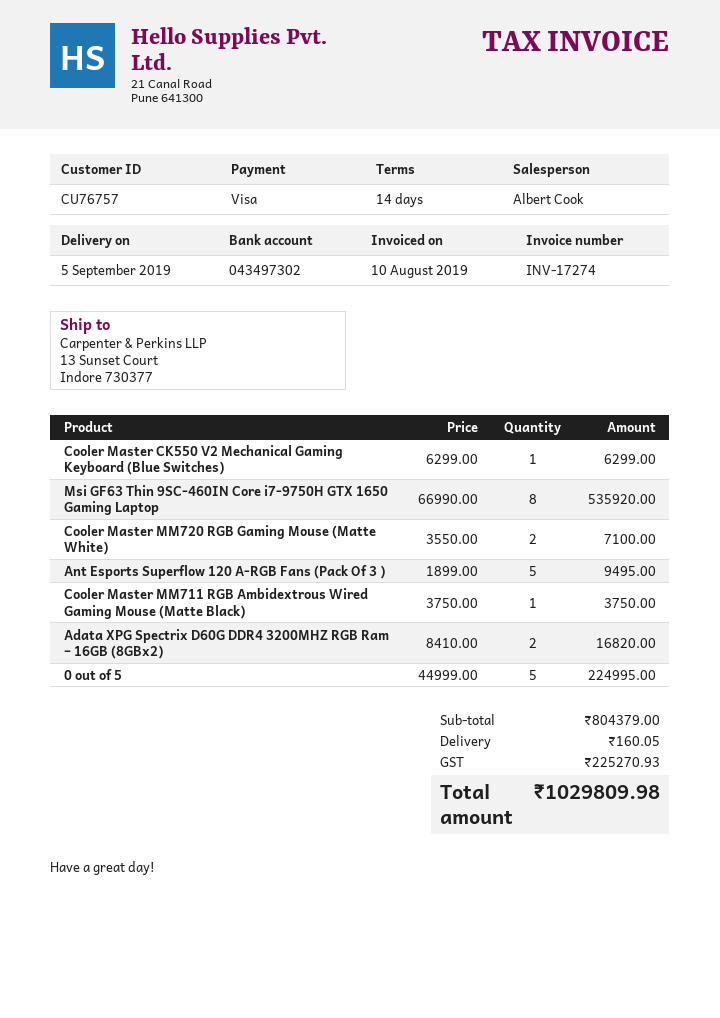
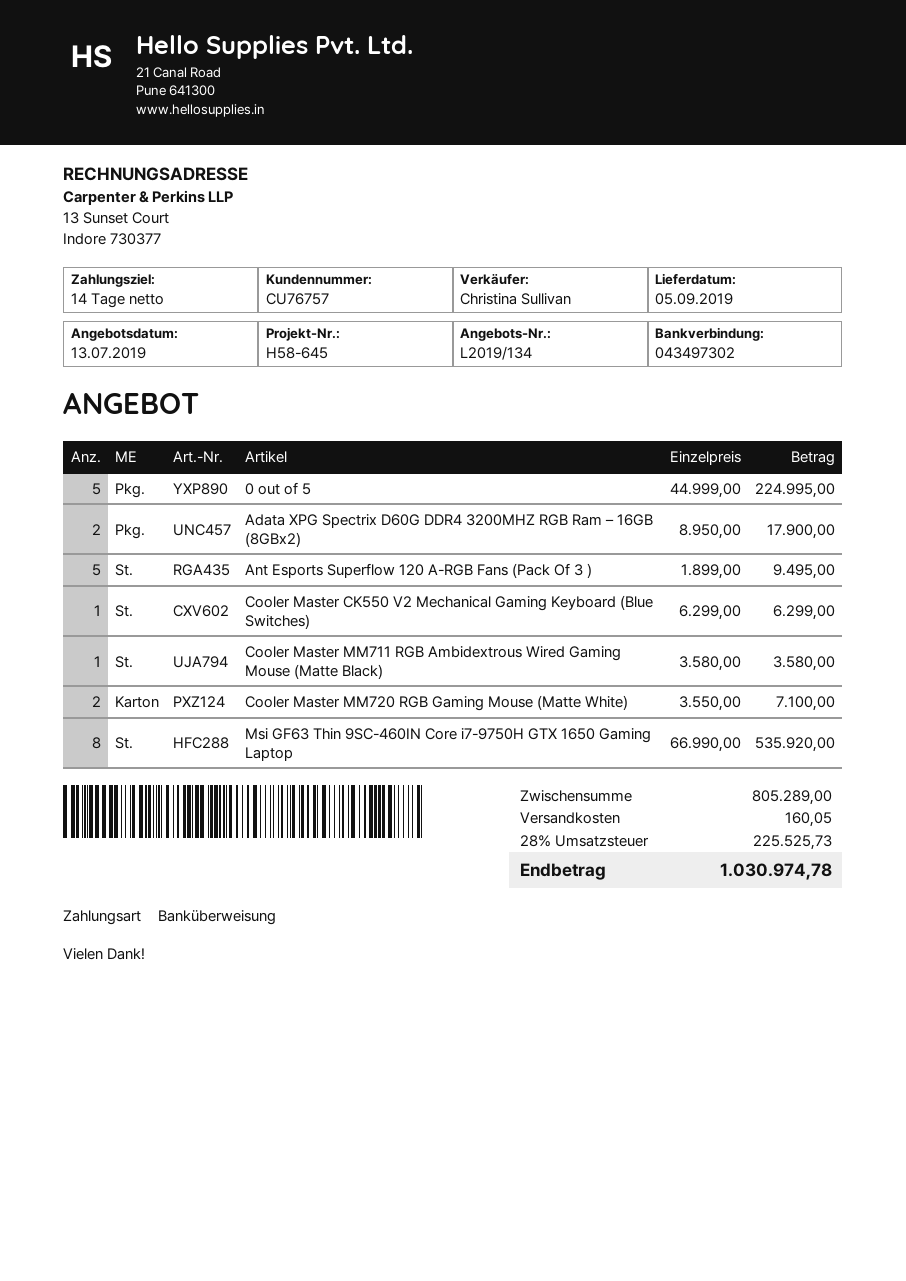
sales rep: Albert Cook -> Christina Sullivan
payment method: Visa -> bank transfer
Cooler Master MM711 RGB Ambidextrous Wired Gaming Mouse (Matte Black): 1 x 3750.00 = 3750.00 -> 1 x 3580.00 = 3580.00
Adata XPG Spectrix D60G DDR4 3200MHZ RGB Ram – 16GB (8GBx2): 2 x 8410.00 = 16820.00 -> 2 x 8950.00 = 17900.00
subtotal: 804379.00 -> 805289.00
tax: 225270.93 -> 225525.73
total: 1029809.98 -> 1030974.78

